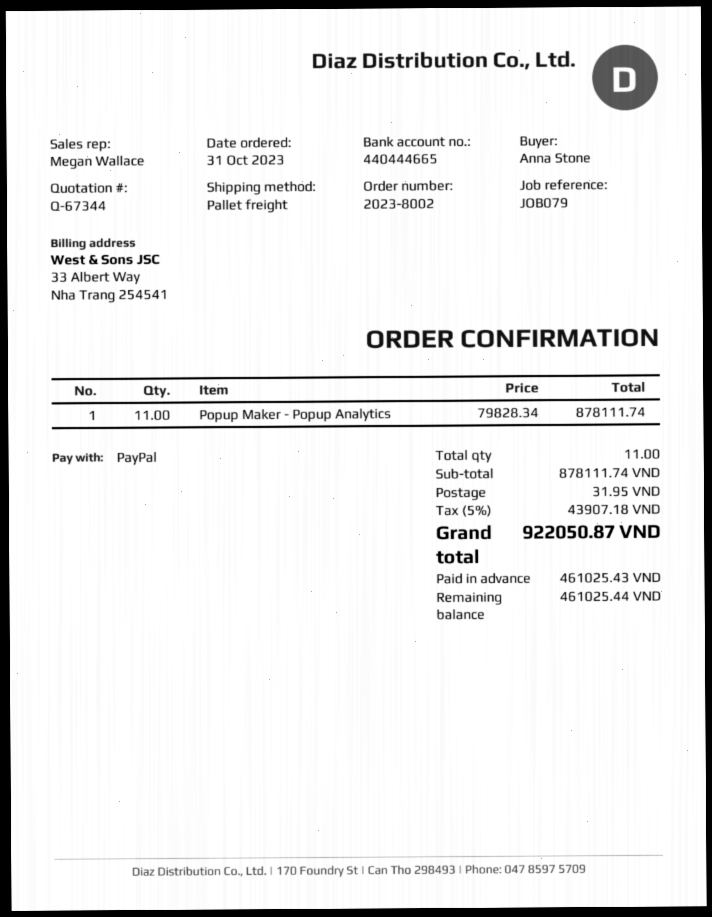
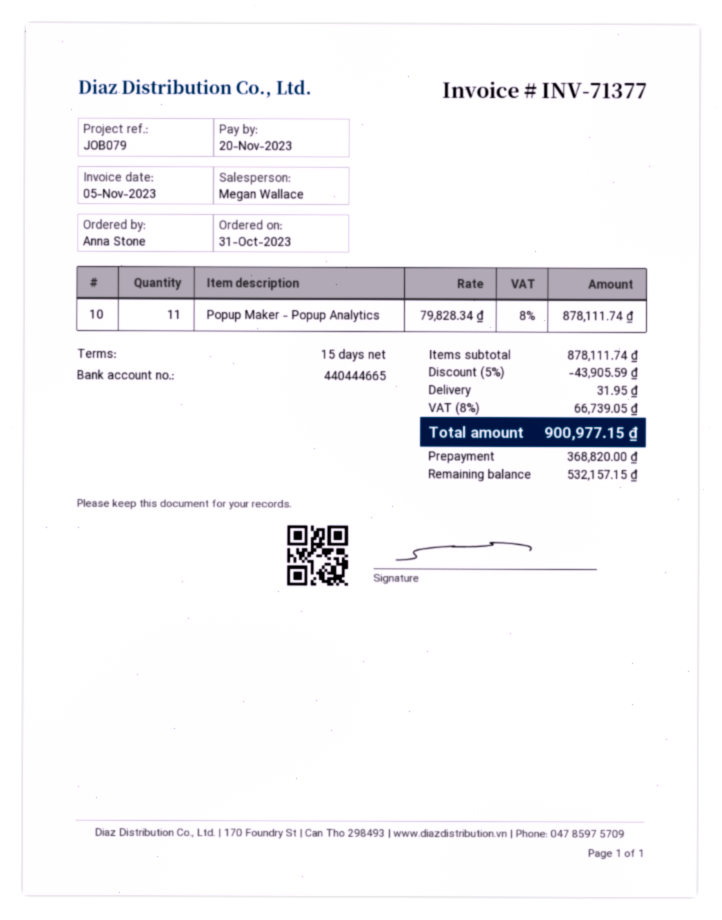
discount: none -> 5% = 43905.59
tax: 5% = 43907.18 -> 8% = 66739.05
total: 922050.87 -> 900977.15
deposit: 461025.43 -> 368820.00
balance: 461025.44 -> 532157.15

